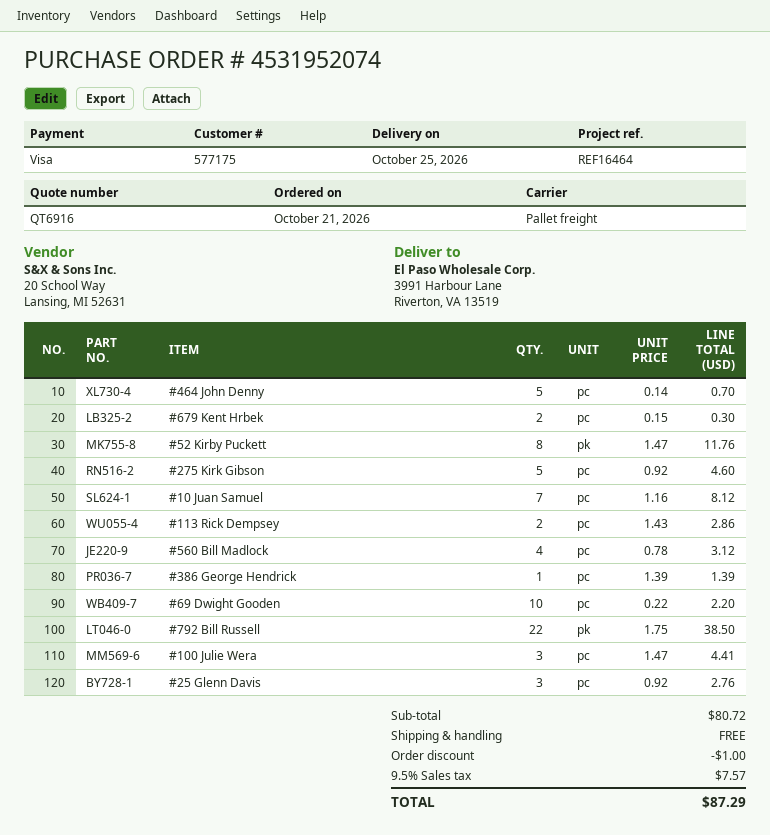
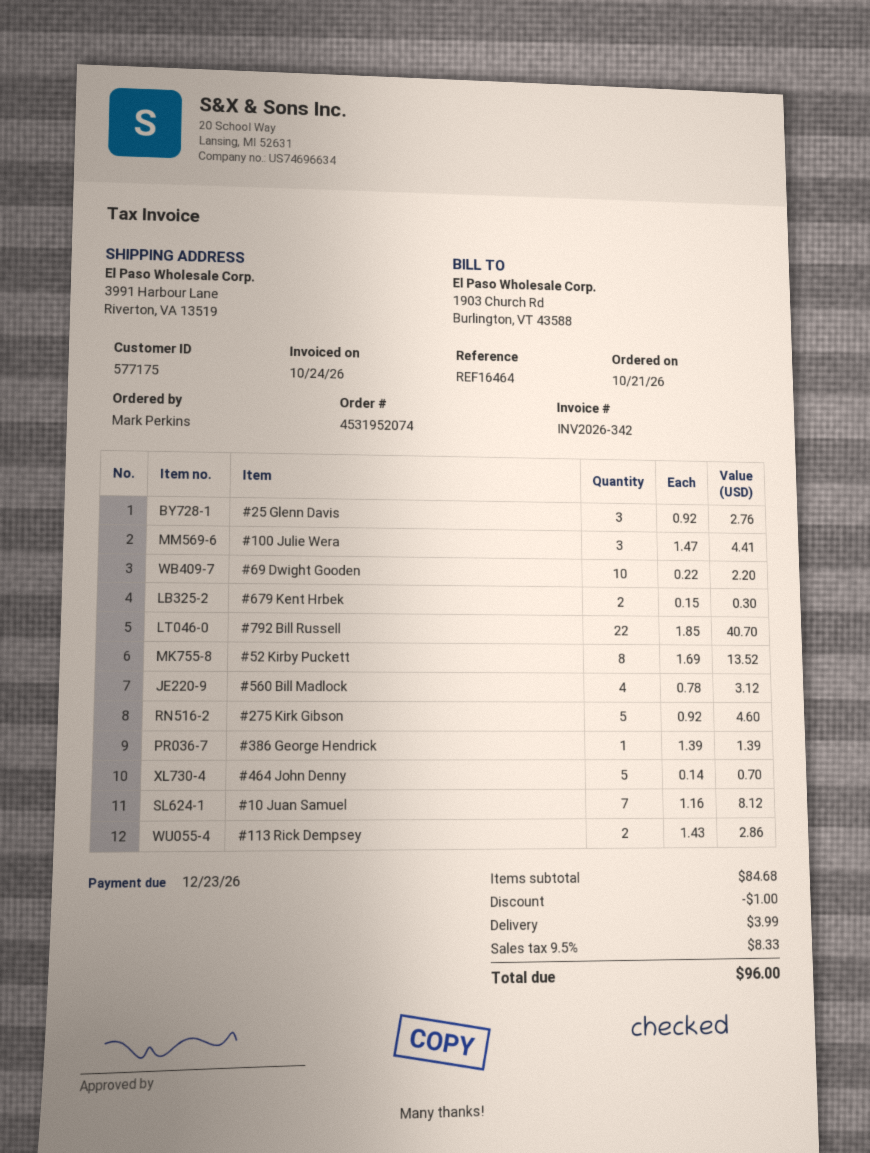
#52 Kirby Puckett: 8 x 1.47 = 11.76 -> 8 x 1.69 = 13.52
#792 Bill Russell: 22 x 1.75 = 38.50 -> 22 x 1.85 = 40.70
subtotal: 80.72 -> 84.68
shipping: 0.00 -> 3.99
tax: 9.5% = 7.57 -> 9.5% = 8.33
total: 87.29 -> 96.00

